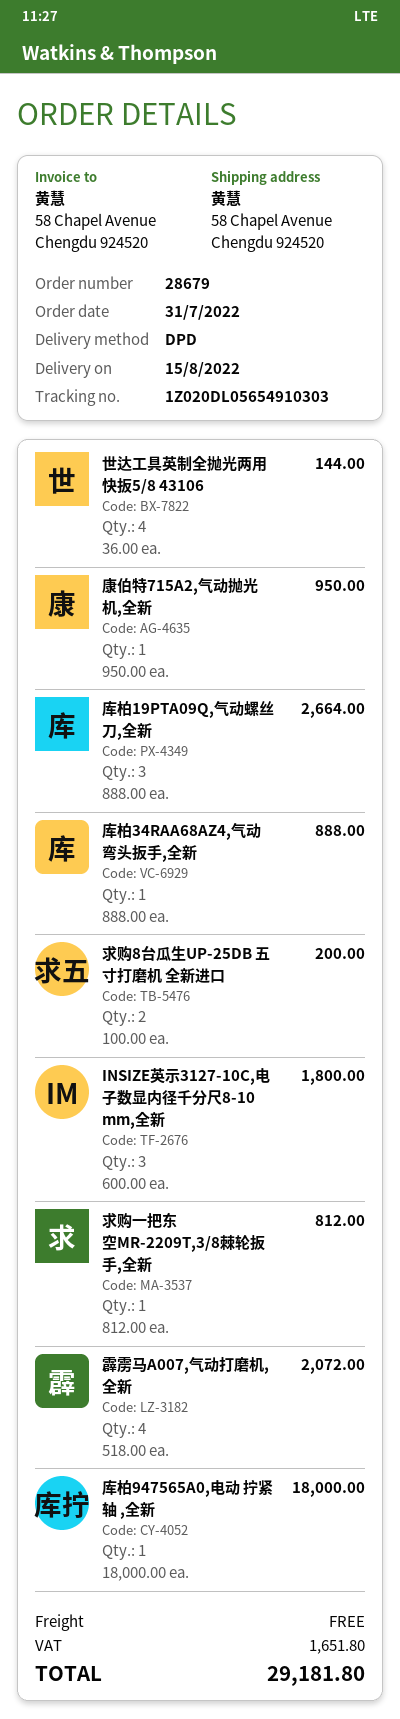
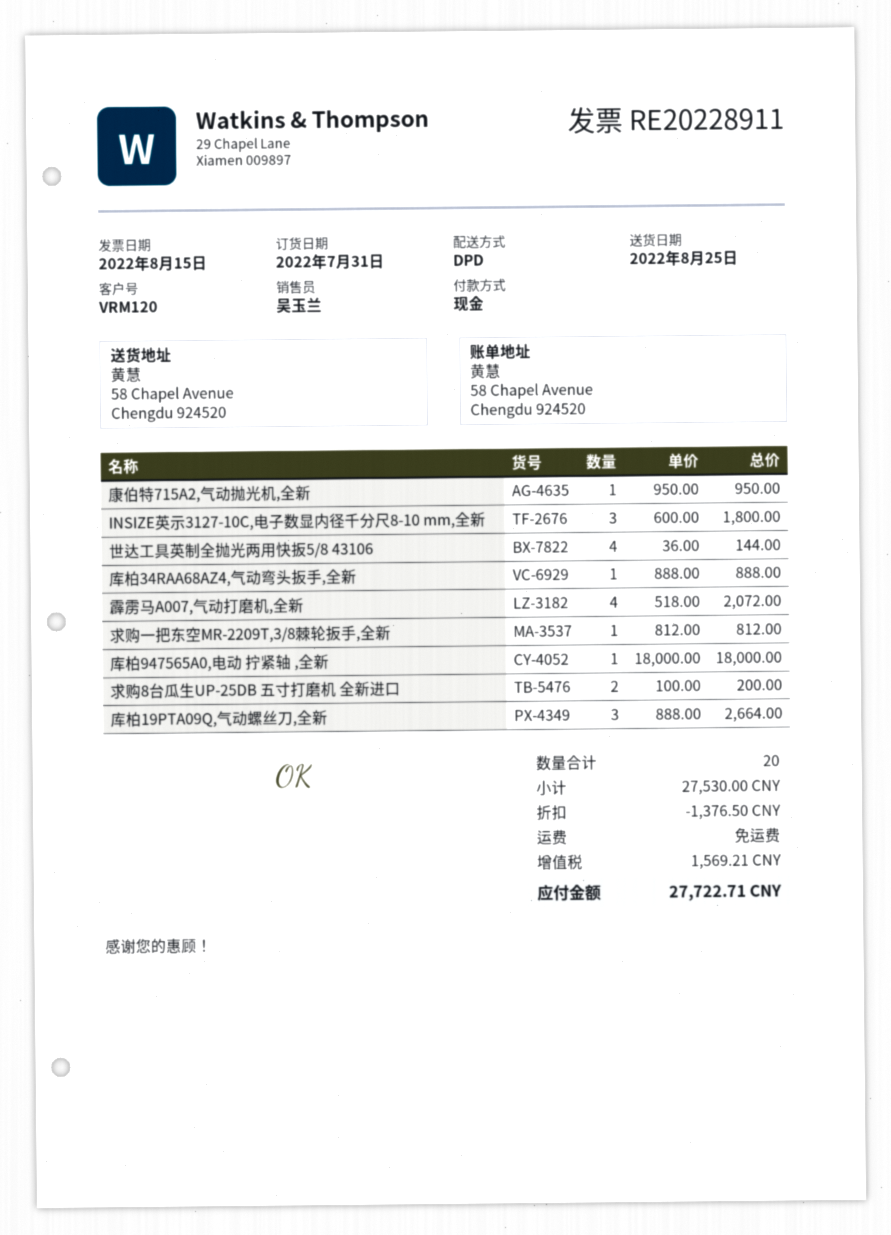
delivery date: 2022-08-15 -> 2022-08-25
discount: none -> 1376.50
tax: 1651.80 -> 1569.21
total: 29181.80 -> 27722.71

